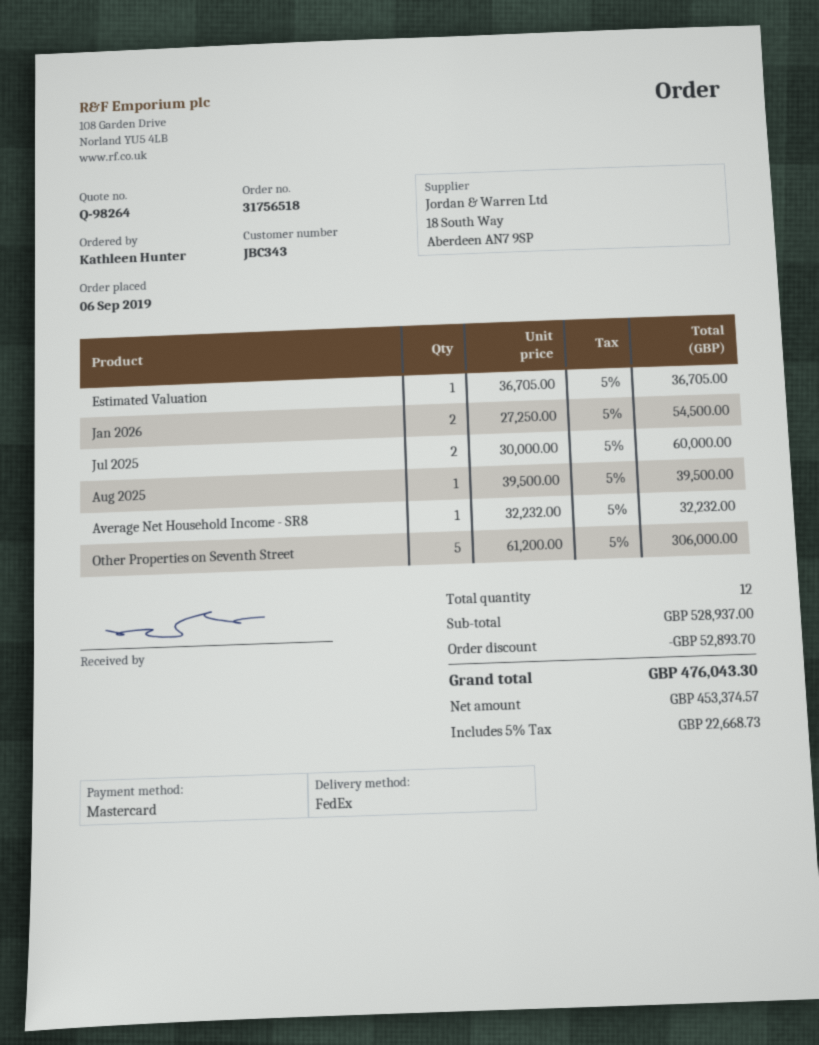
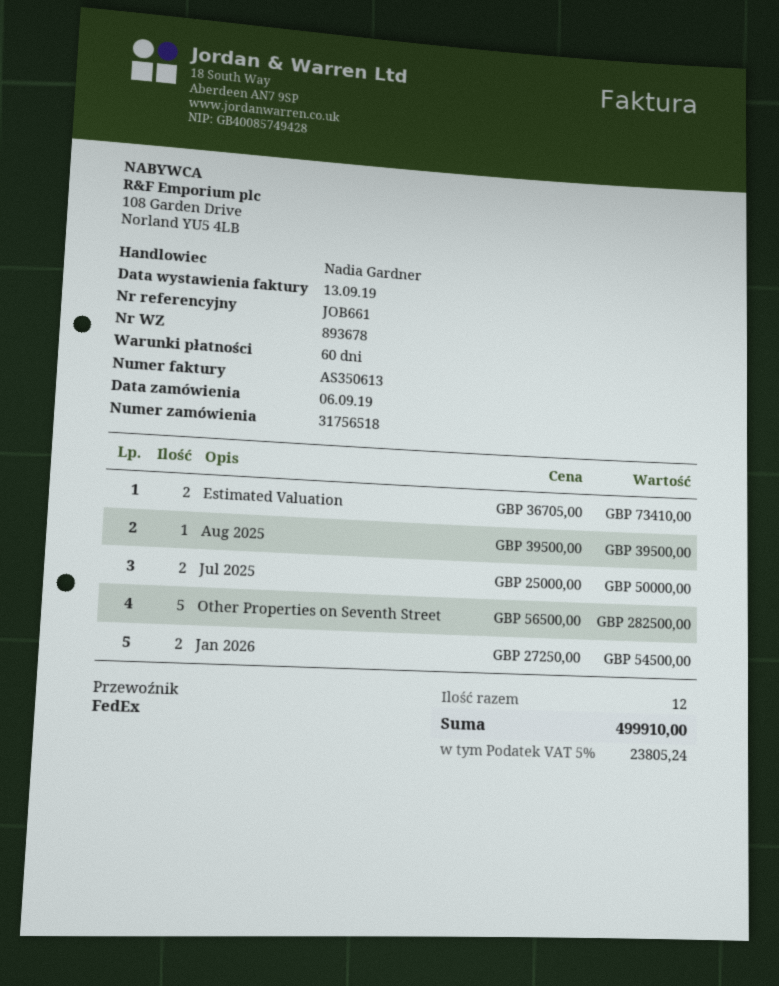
Estimated Valuation: 1 x 36705.00 = 36705.00 -> 2 x 36705.00 = 73410.00
Jul 2025: 2 x 30000.00 = 60000.00 -> 2 x 25000.00 = 50000.00
Average Net Household Income - SR8: 1 x 32232.00 = 32232.00 -> none
Other Properties on Seventh Street: 5 x 61200.00 = 306000.00 -> 5 x 56500.00 = 282500.00
discount: 52893.70 -> none
tax: 5% = 22668.73 -> 5% = 23805.24
total: 476043.30 -> 499910.00

